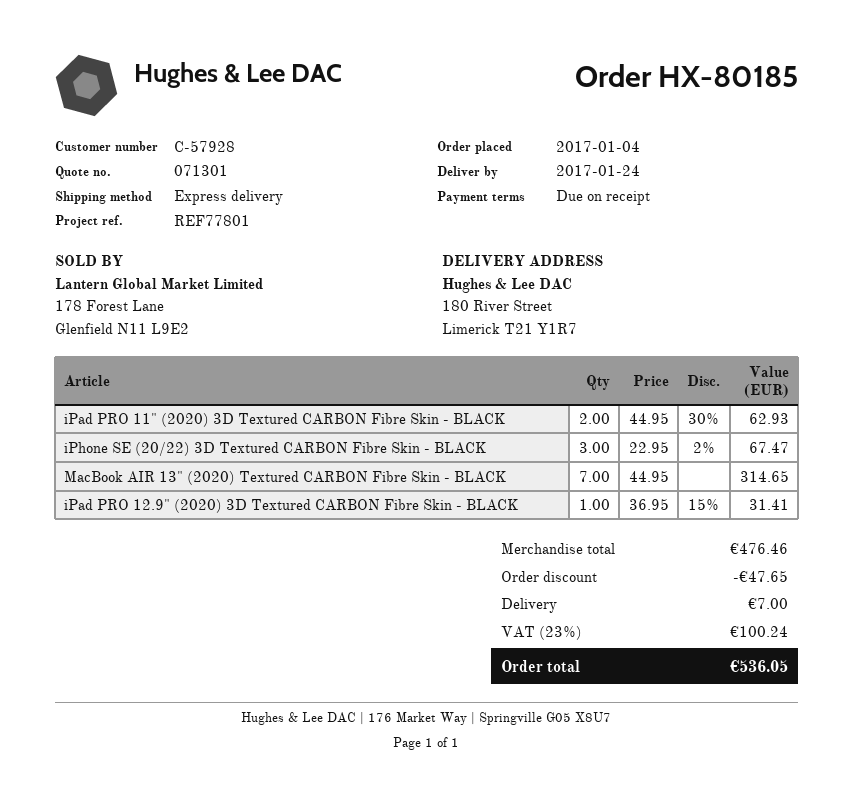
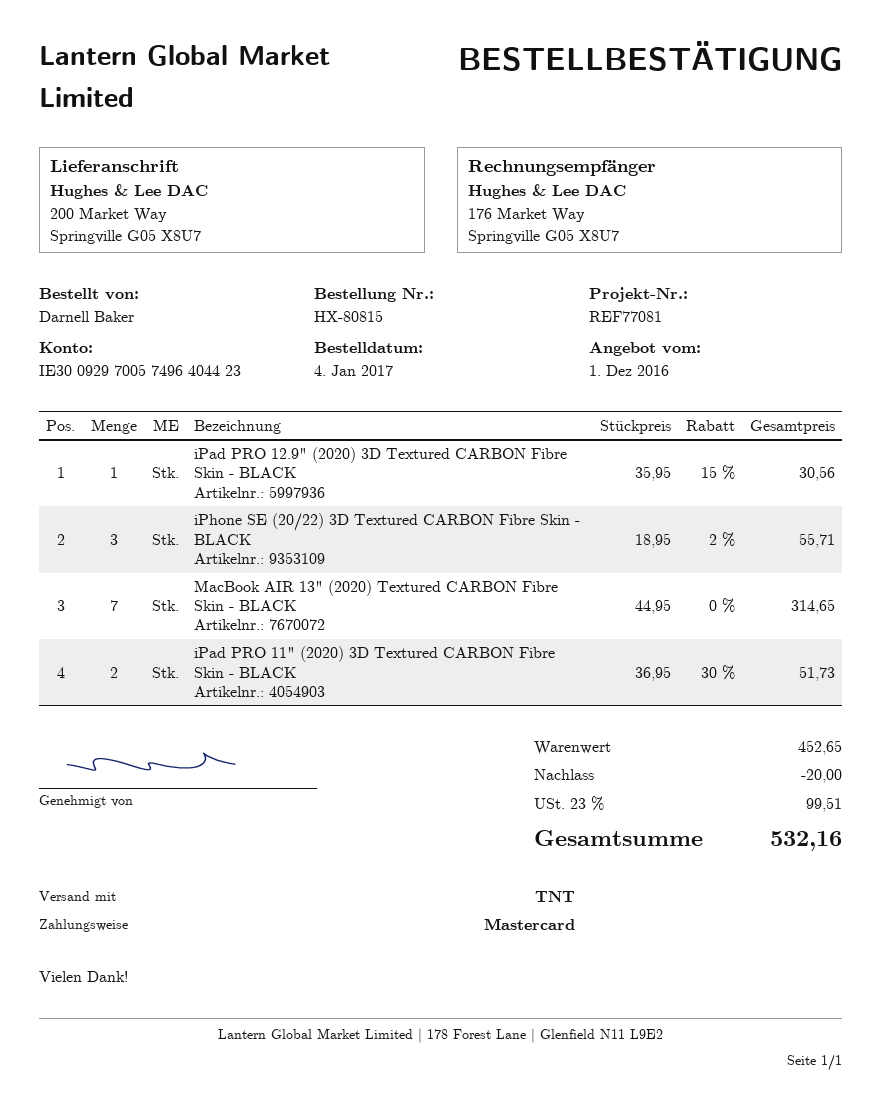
order number: HX-80185 -> HX-80815
reference: REF77801 -> REF77081
shipping method: express -> TNT
ship to: 180 River Street, Limerick T21 Y1R7 -> 200 Market Way, Springville G05 X8U7
iPad PRO 11" (2020) 3D Textured CARBON Fibre Skin - BLACK: 2 x 44.95 - 30% = 62.93 -> 2 x 36.95 - 30% = 51.73
iPhone SE (20/22) 3D Textured CARBON Fibre Skin - BLACK: 3 x 22.95 - 2% = 67.47 -> 3 x 18.95 - 2% = 55.71
iPad PRO 12.9" (2020) 3D Textured CARBON Fibre Skin - BLACK: 1 x 36.95 - 15% = 31.41 -> 1 x 35.95 - 15% = 30.56
subtotal: 476.46 -> 452.65
discount: 47.65 -> 20.00
shipping: 7.00 -> none
tax: 23% = 100.24 -> 23% = 99.51
total: 536.05 -> 532.16

